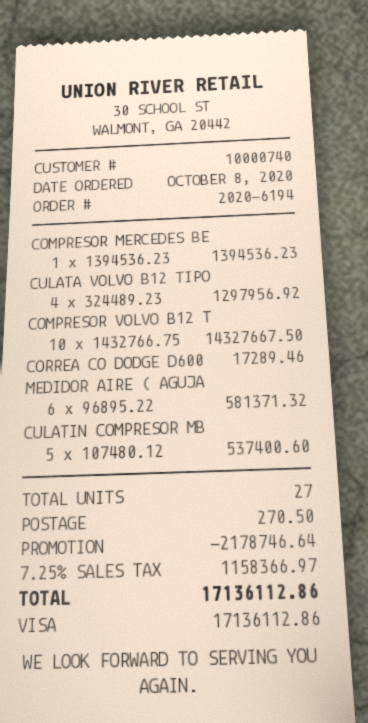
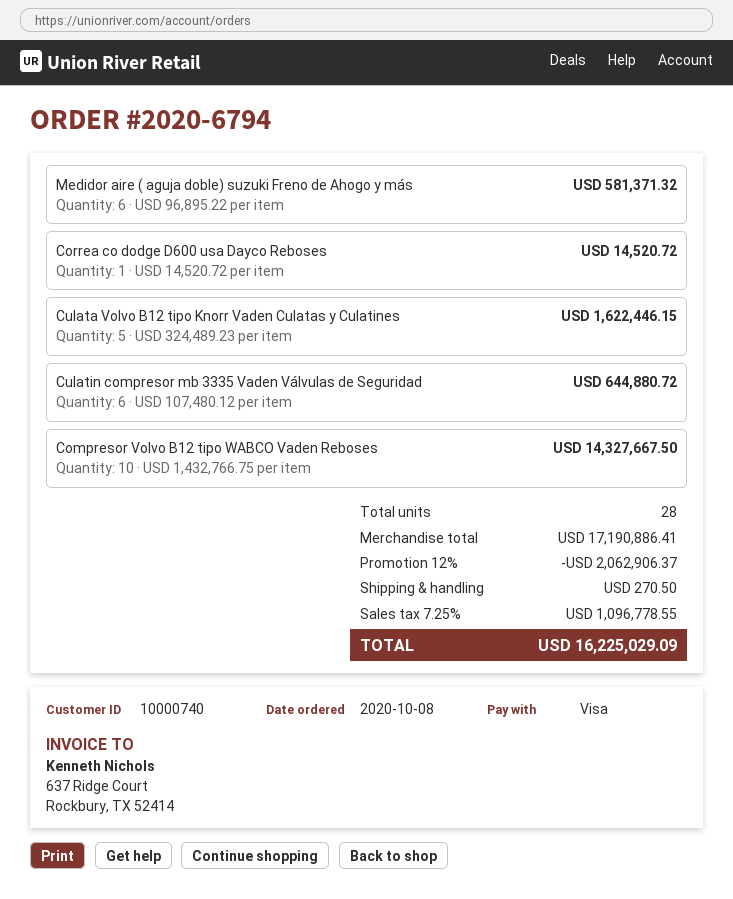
order number: 2020-6194 -> 2020-6794
COMPRESOR MERCEDES BE: 1 x 1394536.23 = 1394536.23 -> none
CULATA VOLVO B12 TIPO: 4 x 324489.23 = 1297956.92 -> 5 x 324489.23 = 1622446.15
CORREA CO DODGE D600: 1 x 17289.46 = 17289.46 -> 1 x 14520.72 = 14520.72
CULATIN COMPRESOR MB: 5 x 107480.12 = 537400.60 -> 6 x 107480.12 = 644880.72
total quantity: 27 -> 28
discount: 2178746.64 -> 2062906.37
tax: 7.25% = 1158366.97 -> 7.25% = 1096778.55
total: 17136112.86 -> 16225029.09

